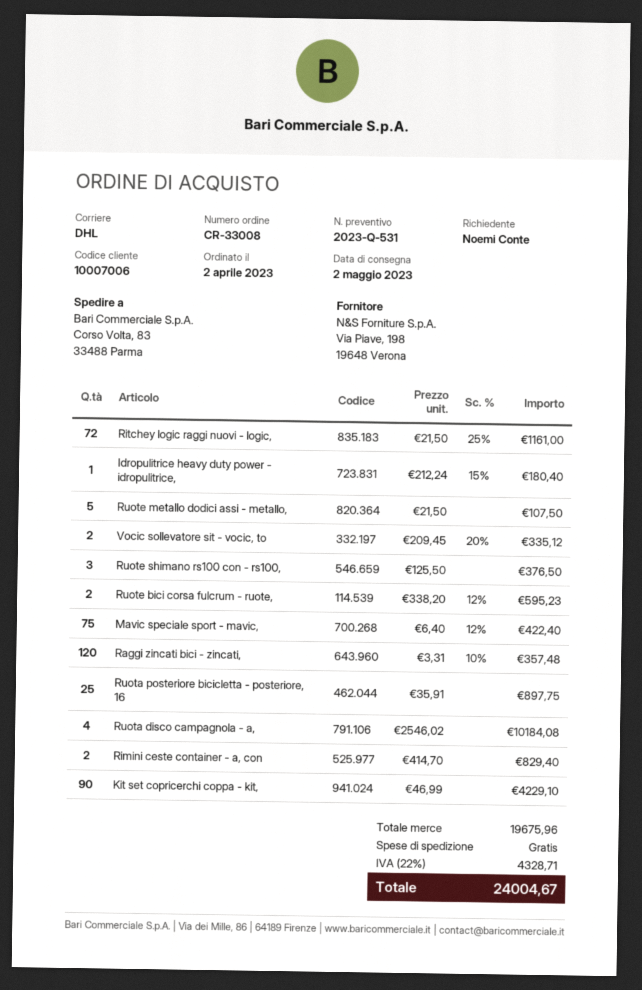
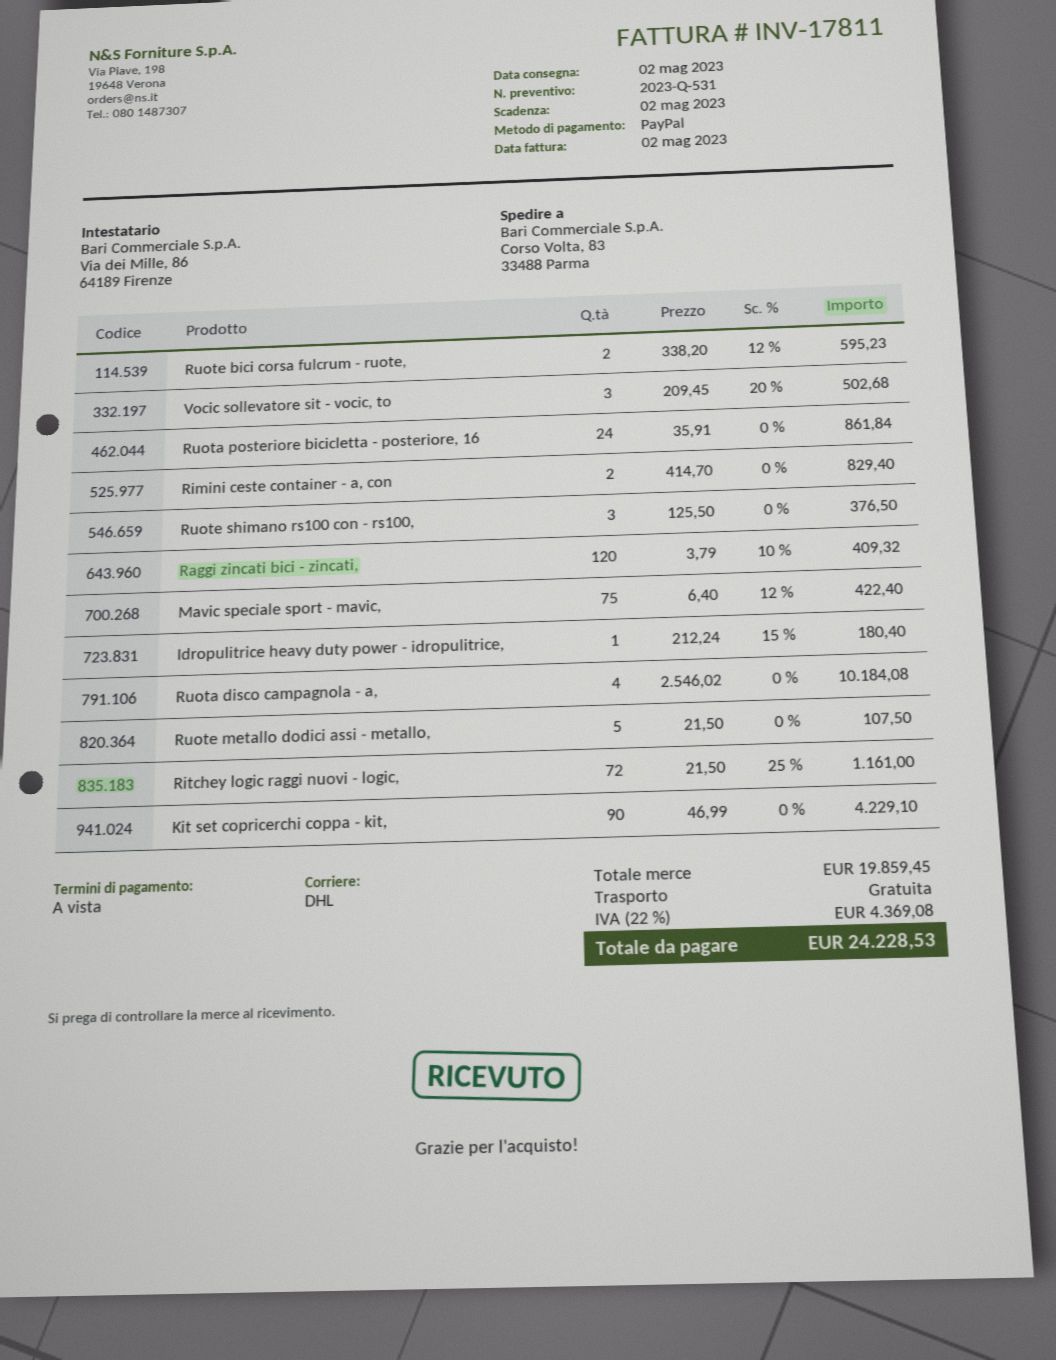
Vocic sollevatore sit - vocic, to: 2 x 209.45 - 20% = 335.12 -> 3 x 209.45 - 20% = 502.68
Raggi zincati bici - zincati,: 120 x 3.31 - 10% = 357.48 -> 120 x 3.79 - 10% = 409.32
Ruota posteriore bicicletta - posteriore, 16: 25 x 35.91 = 897.75 -> 24 x 35.91 = 861.84
subtotal: 19675.96 -> 19859.45
tax: 22% = 4328.71 -> 22% = 4369.08
total: 24004.67 -> 24228.53

